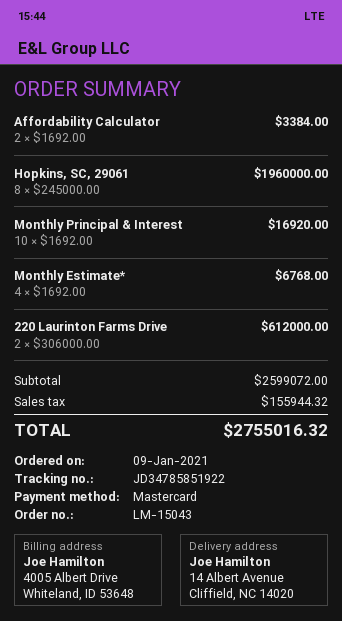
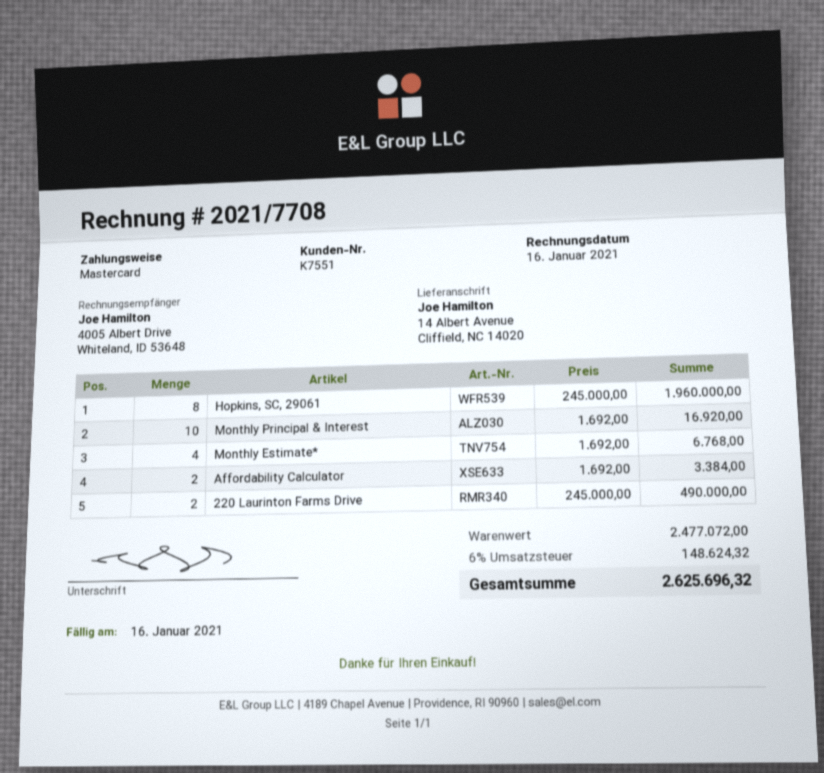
220 Laurinton Farms Drive: 2 x 306000.00 = 612000.00 -> 2 x 245000.00 = 490000.00
subtotal: 2599072.00 -> 2477072.00
tax: 155944.32 -> 148624.32
total: 2755016.32 -> 2625696.32

